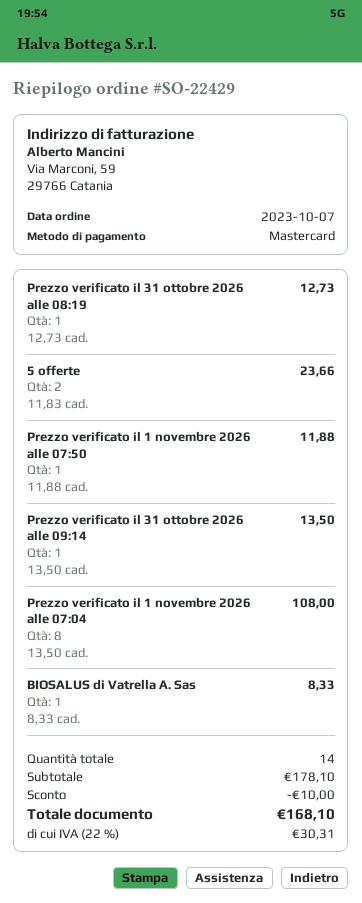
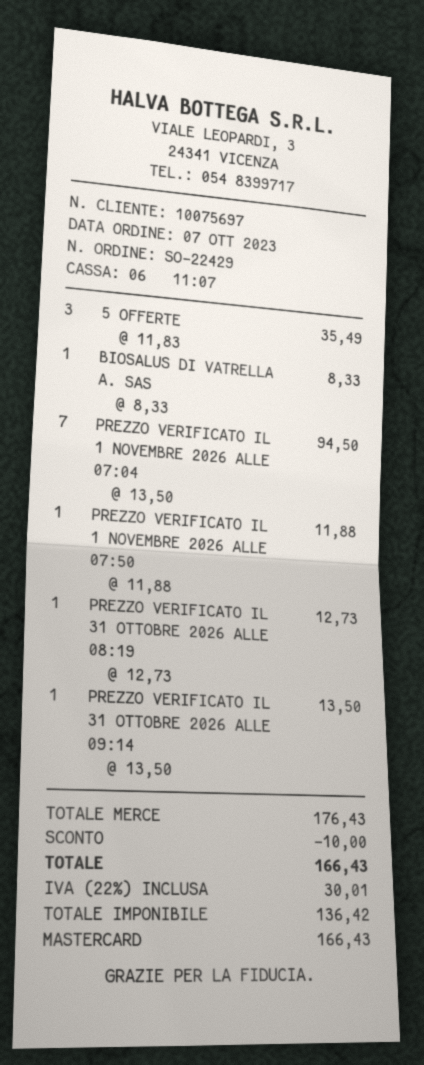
5 offerte: 2 x 11.83 = 23.66 -> 3 x 11.83 = 35.49
Prezzo verificato il 1 novembre 2026 alle 07:04: 8 x 13.50 = 108.00 -> 7 x 13.50 = 94.50
subtotal: 178.10 -> 176.43
tax: 22% = 30.31 -> 22% = 30.01
total: 168.10 -> 166.43

